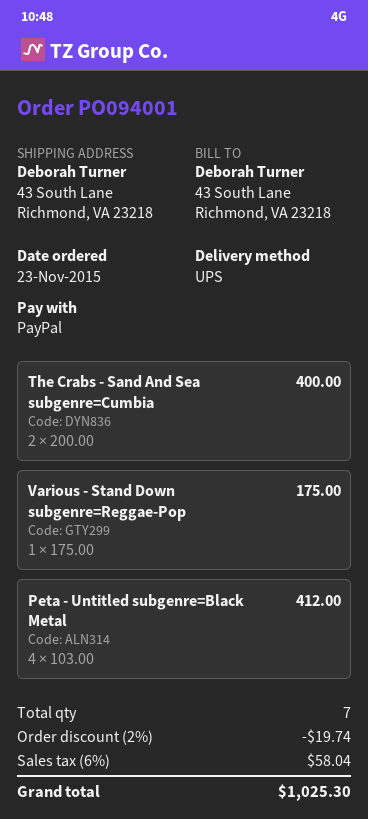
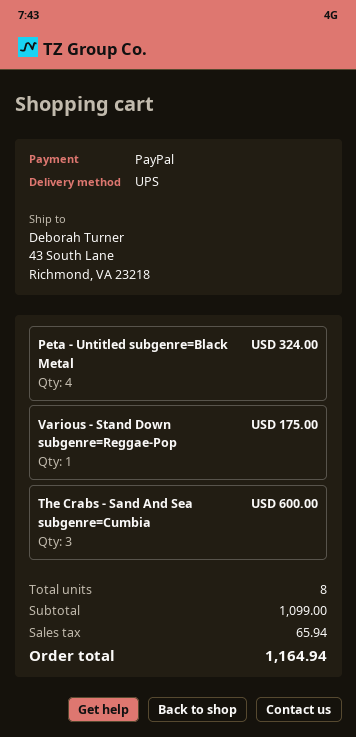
The Crabs - Sand And Sea subgenre=Cumbia: 2 for 400.00 -> 3 for 600.00
Peta - Untitled subgenre=Black Metal: 4 for 412.00 -> 4 for 324.00
total quantity: 7 -> 8
discount: 2% = 19.74 -> none
tax: 58.04 -> 65.94
total: 1025.30 -> 1164.94

